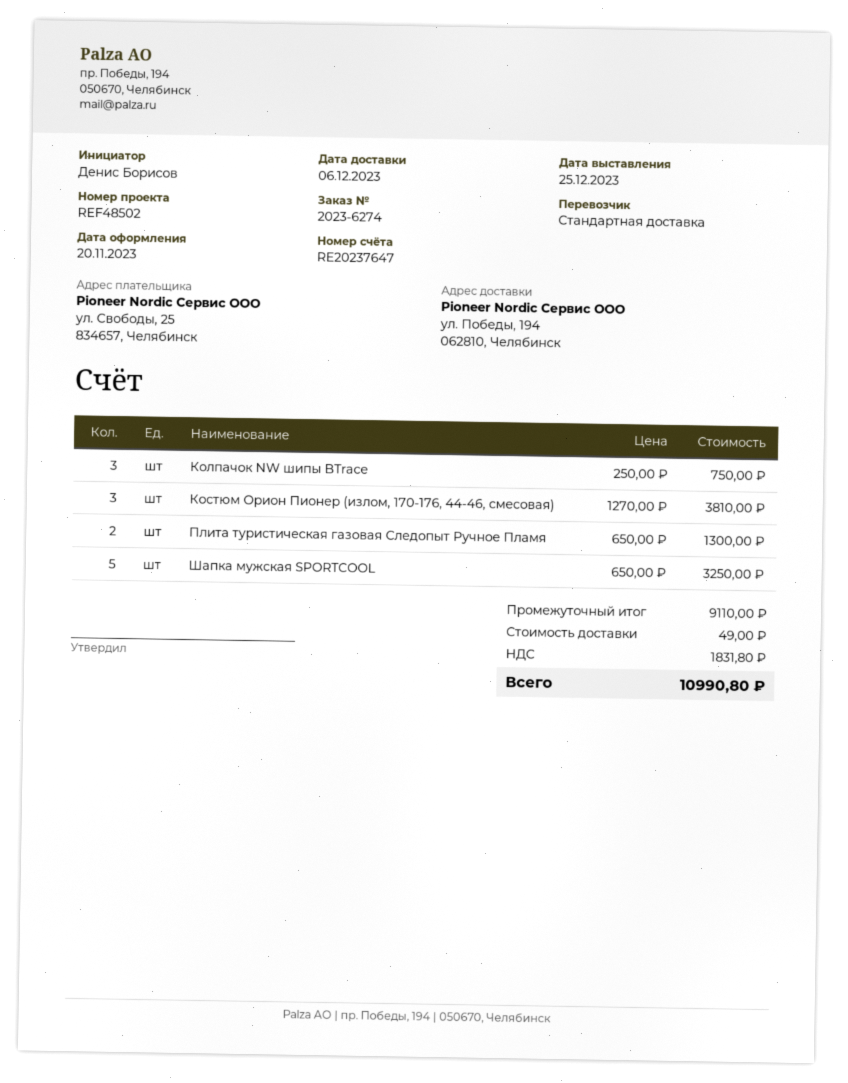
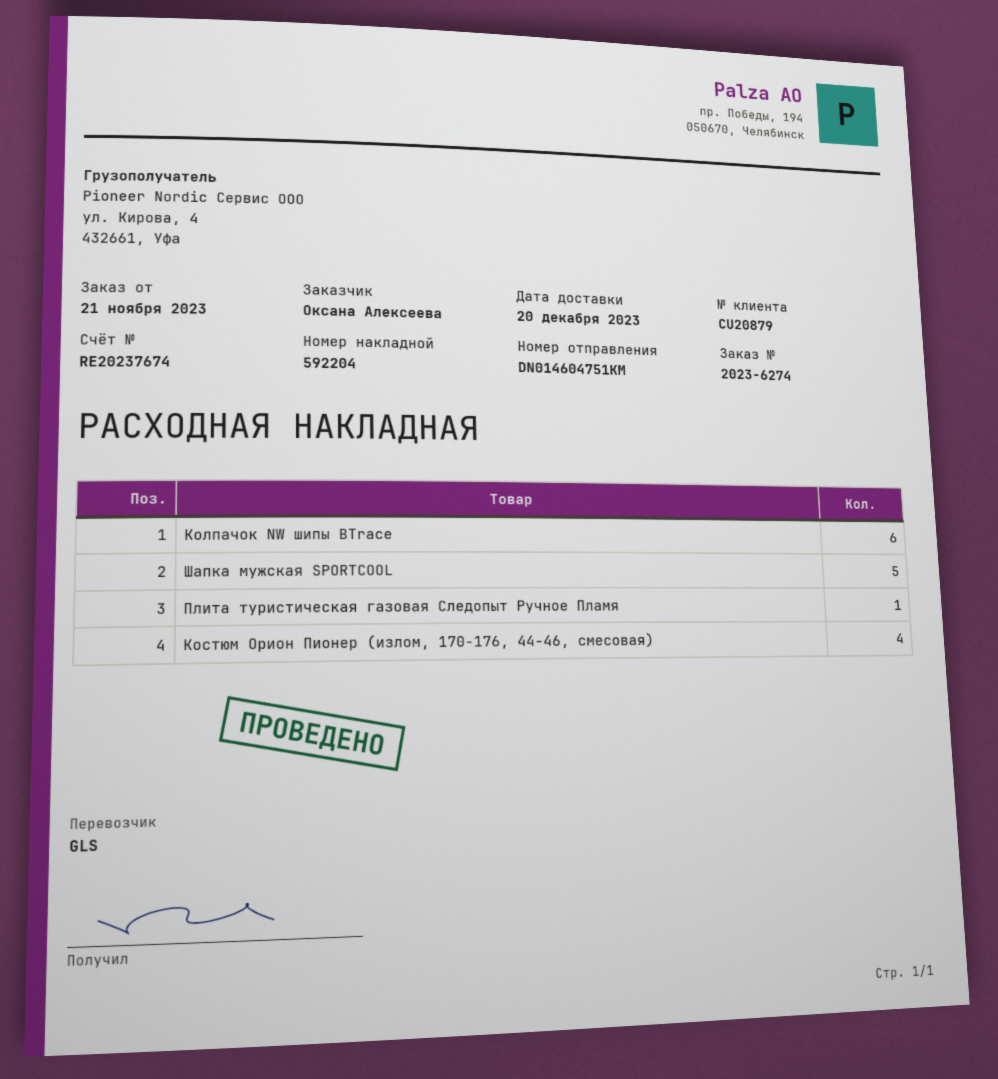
order date: 2023-11-20 -> 2023-11-21
delivery date: 2023-12-06 -> 2023-12-20
invoice number: RE20237647 -> RE20237674
ordered by: Денис Борисов -> Оксана Алексеева
shipping method: standard -> GLS
ship to: ул. Победы, 194, 062810, Челябинск -> ул. Кирова, 4, 432661, Уфа
Колпачок NW шипы BTrace: 3 -> 6
Костюм Орион Пионер (излом, 170-176, 44-46, смесовая): 3 -> 4
Плита туристическая газовая Следопыт Ручное Пламя: 2 -> 1

